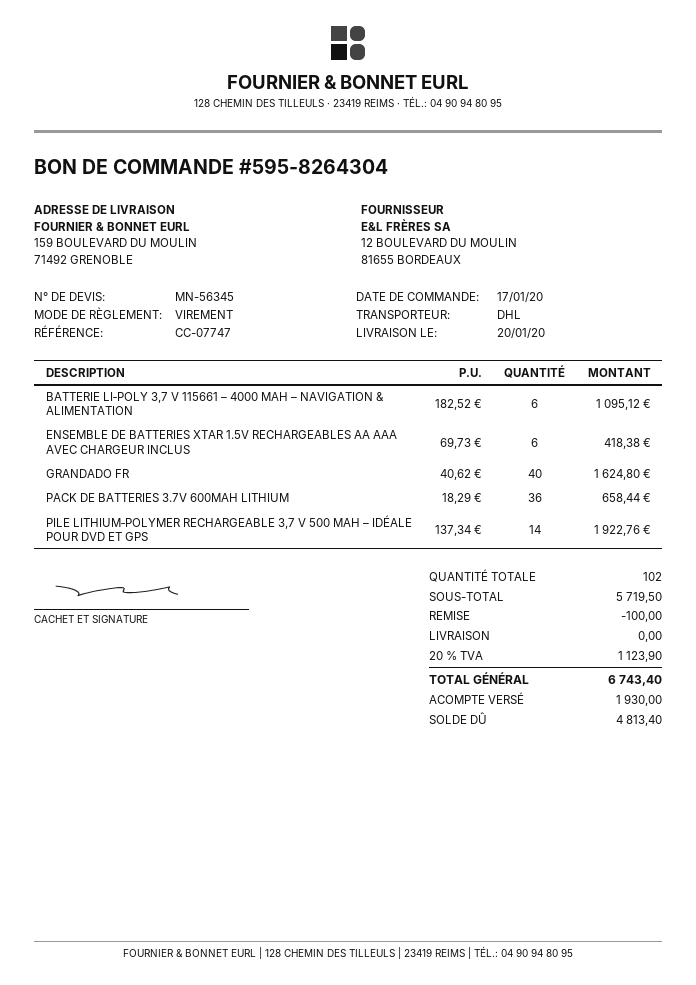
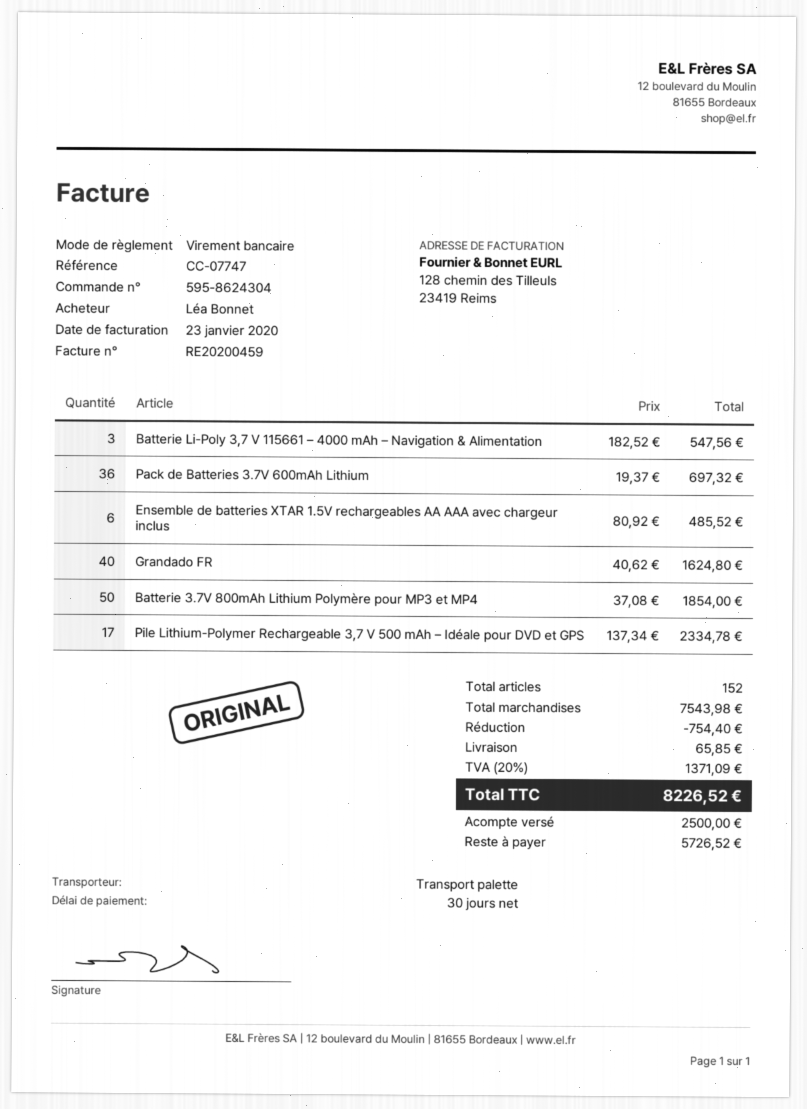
order number: 595-8264304 -> 595-8624304
shipping method: DHL -> pallet freight
BATTERIE LI‑POLY 3,7 V 115661 – 4000 MAH – NAVIGATION & ALIMENTATION: 6 x 182.52 = 1095.12 -> 3 x 182.52 = 547.56
ENSEMBLE DE BATTERIES XTAR 1.5V RECHARGEABLES AA AAA AVEC CHARGEUR INCLUS: 6 x 69.73 = 418.38 -> 6 x 80.92 = 485.52
PACK DE BATTERIES 3.7V 600MAH LITHIUM: 36 x 18.29 = 658.44 -> 36 x 19.37 = 697.32
PILE LITHIUM‑POLYMER RECHARGEABLE 3,7 V 500 MAH – IDÉALE POUR DVD ET GPS: 14 x 137.34 = 1922.76 -> 17 x 137.34 = 2334.78
Batterie 3.7V 800mAh Lithium Polymère pour MP3 et MP4: none -> 50 x 37.08 = 1854.00
total quantity: 102 -> 152
subtotal: 5719.50 -> 7543.98
discount: 100.00 -> 754.40
shipping: 0.00 -> 65.85
tax: 20% = 1123.90 -> 20% = 1371.09
total: 6743.40 -> 8226.52
deposit: 1930.00 -> 2500.00
balance: 4813.40 -> 5726.52

